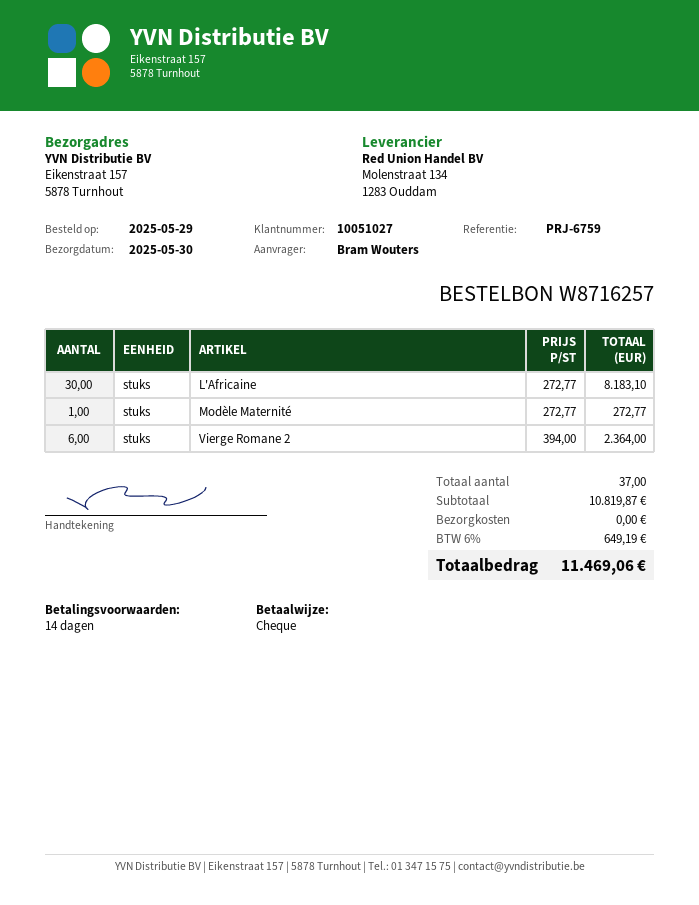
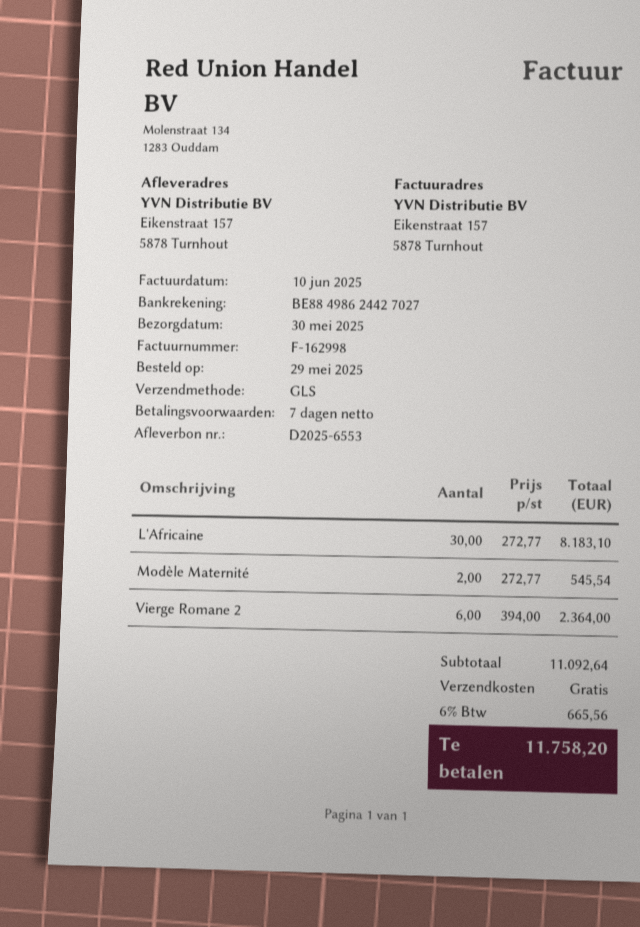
payment terms: 14 days -> 7 days
Modèle Maternité: 1 x 272.77 = 272.77 -> 2 x 272.77 = 545.54
subtotal: 10819.87 -> 11092.64
tax: 6% = 649.19 -> 6% = 665.56
total: 11469.06 -> 11758.20

